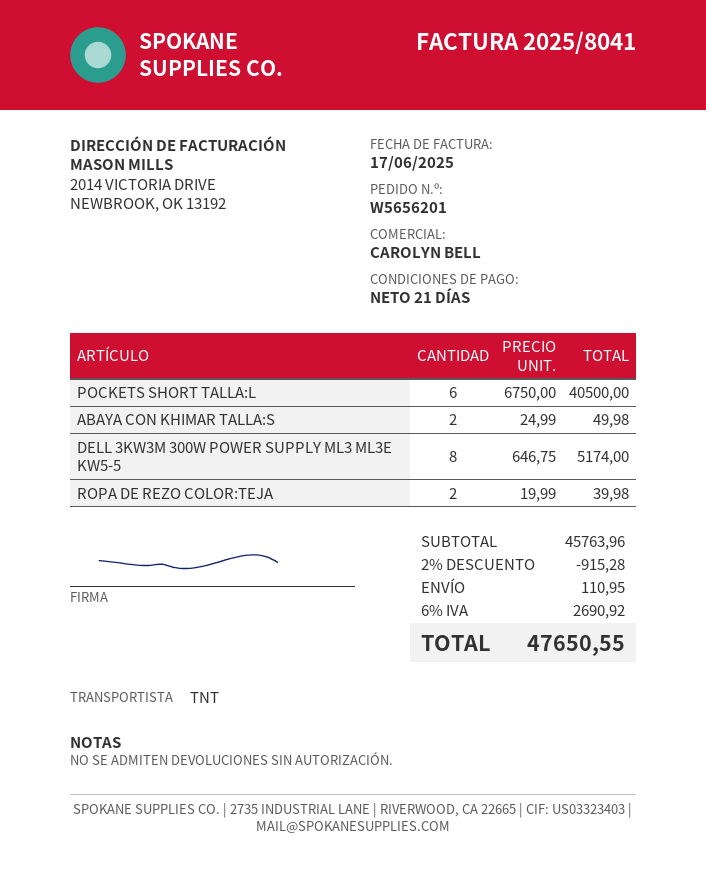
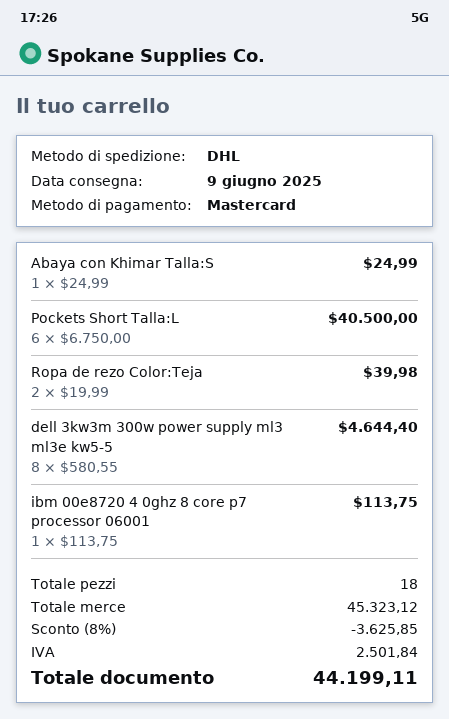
shipping method: TNT -> DHL
ABAYA CON KHIMAR TALLA:S: 2 x 24.99 = 49.98 -> 1 x 24.99 = 24.99
DELL 3KW3M 300W POWER SUPPLY ML3 ML3E KW5-5: 8 x 646.75 = 5174.00 -> 8 x 580.55 = 4644.40
ibm 00e8720 4 0ghz 8 core p7 processor 06001: none -> 1 x 113.75 = 113.75
subtotal: 45763.96 -> 45323.12
discount: 2% = 915.28 -> 8% = 3625.85
shipping: 110.95 -> none
tax: 2690.92 -> 2501.84
total: 47650.55 -> 44199.11

